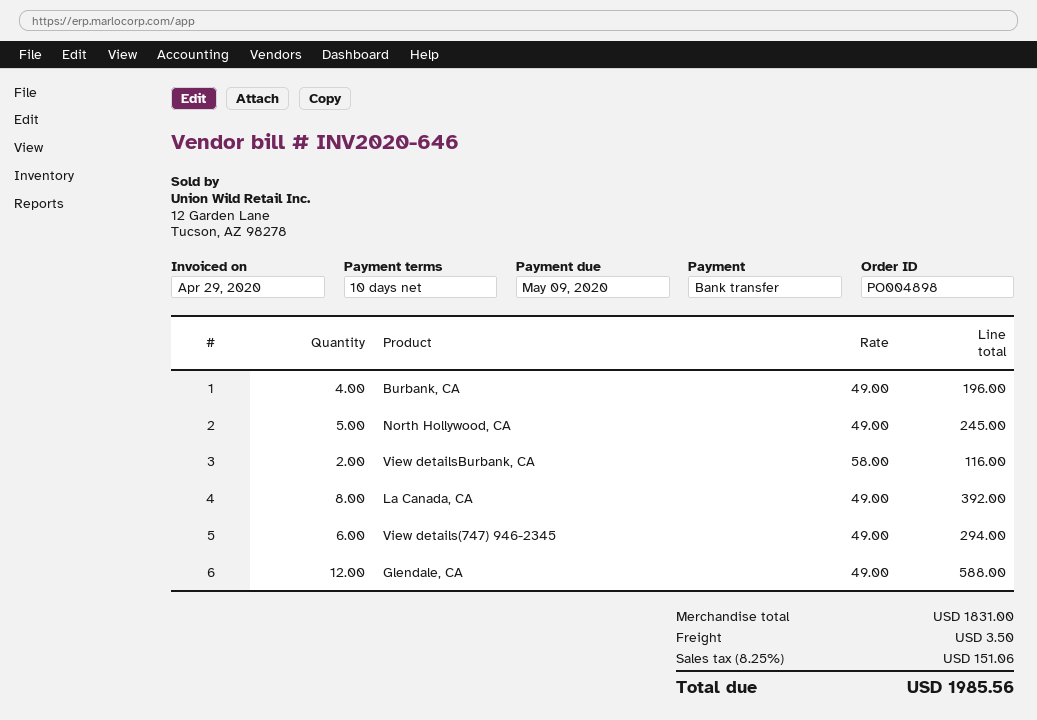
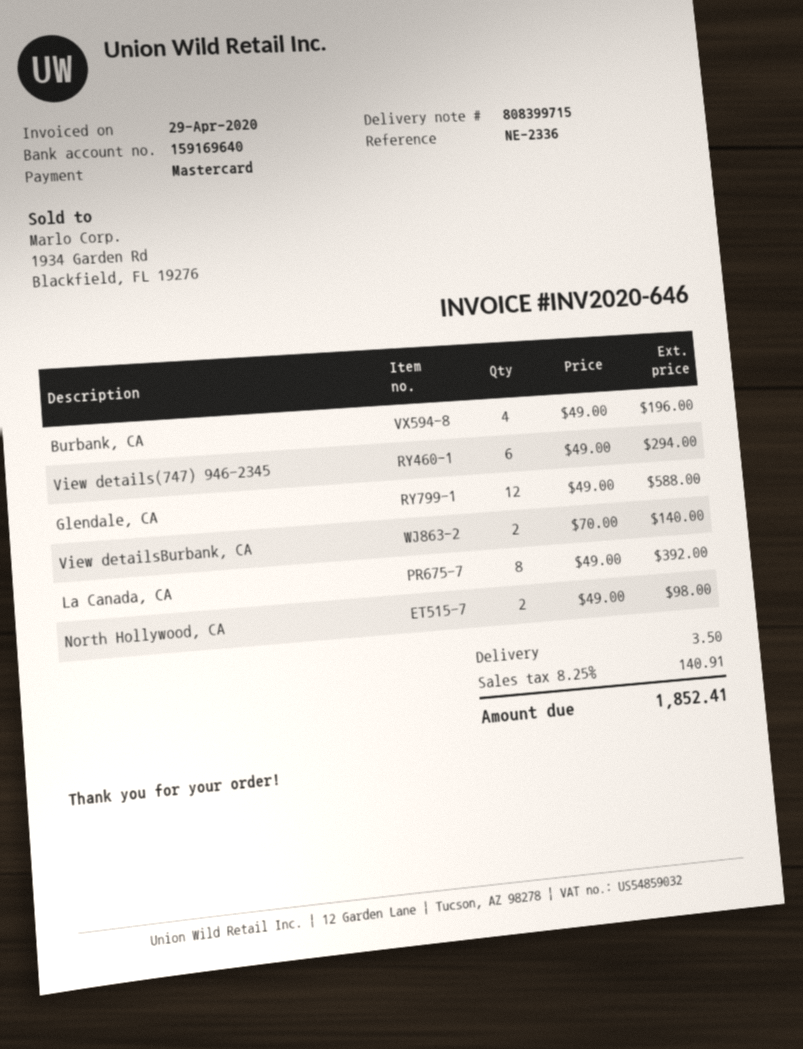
payment method: bank transfer -> Mastercard
North Hollywood, CA: 5 x 49.00 = 245.00 -> 2 x 49.00 = 98.00
View detailsBurbank, CA: 2 x 58.00 = 116.00 -> 2 x 70.00 = 140.00
tax: 8.25% = 151.06 -> 8.25% = 140.91
total: 1985.56 -> 1852.41

